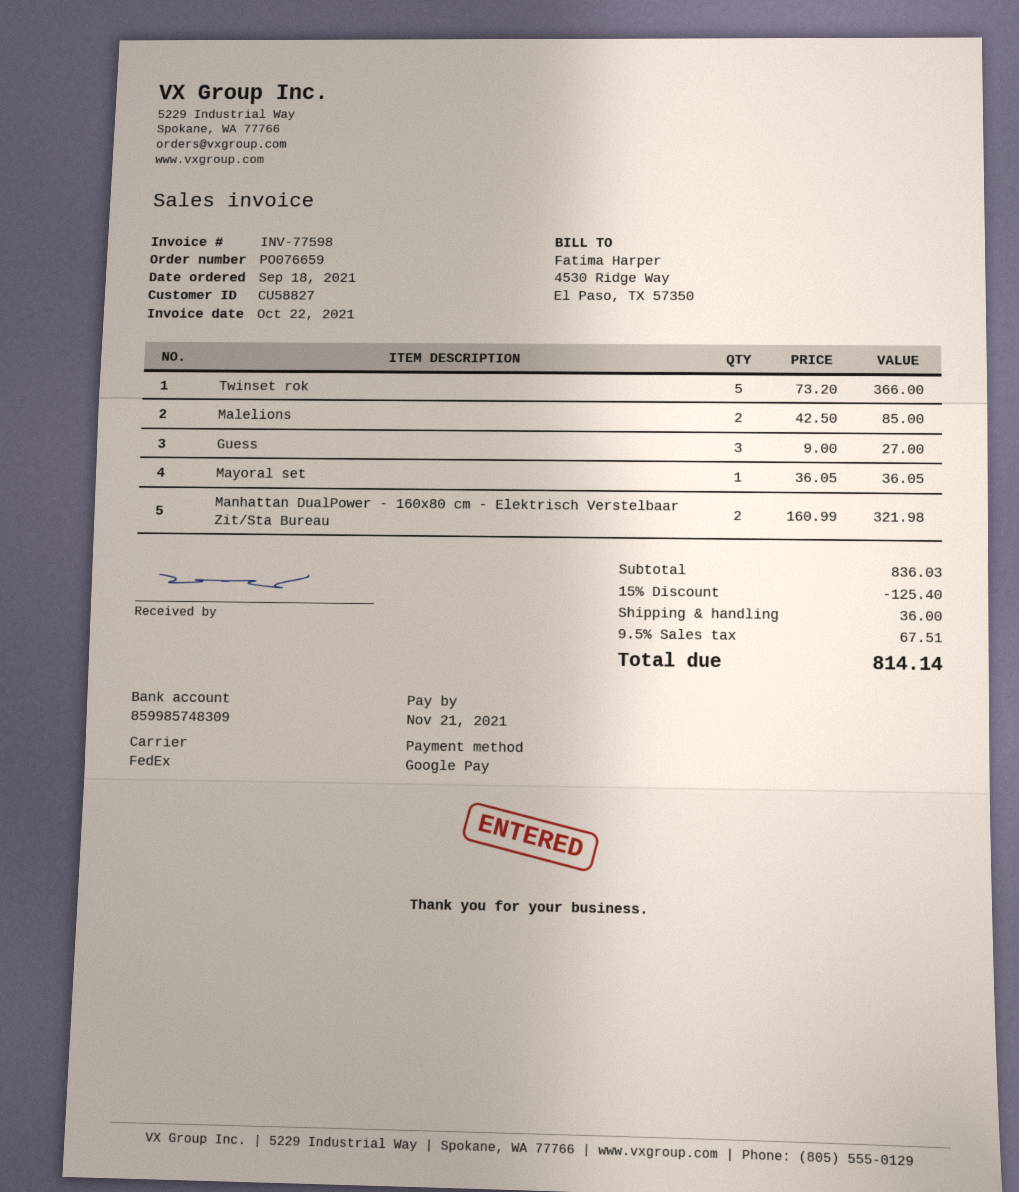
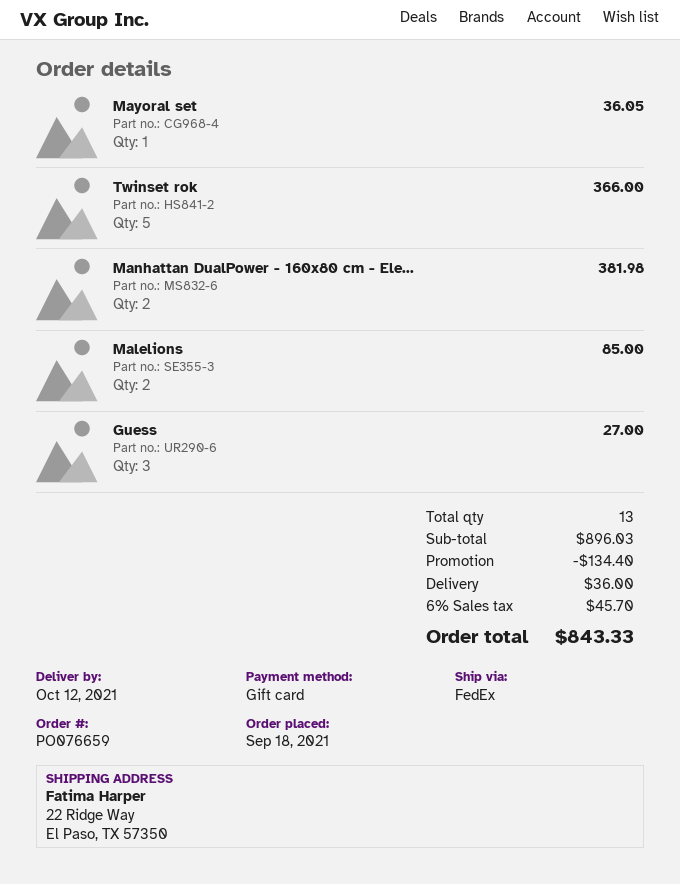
payment method: Google Pay -> gift card
Manhattan DualPower - 160x80 cm - Elektrisch Verstelbaar Zit/Sta Bureau: 2 for 321.98 -> 2 for 381.98
subtotal: 836.03 -> 896.03
discount: 125.40 -> 134.40
tax: 9.5% = 67.51 -> 6% = 45.70
total: 814.14 -> 843.33

